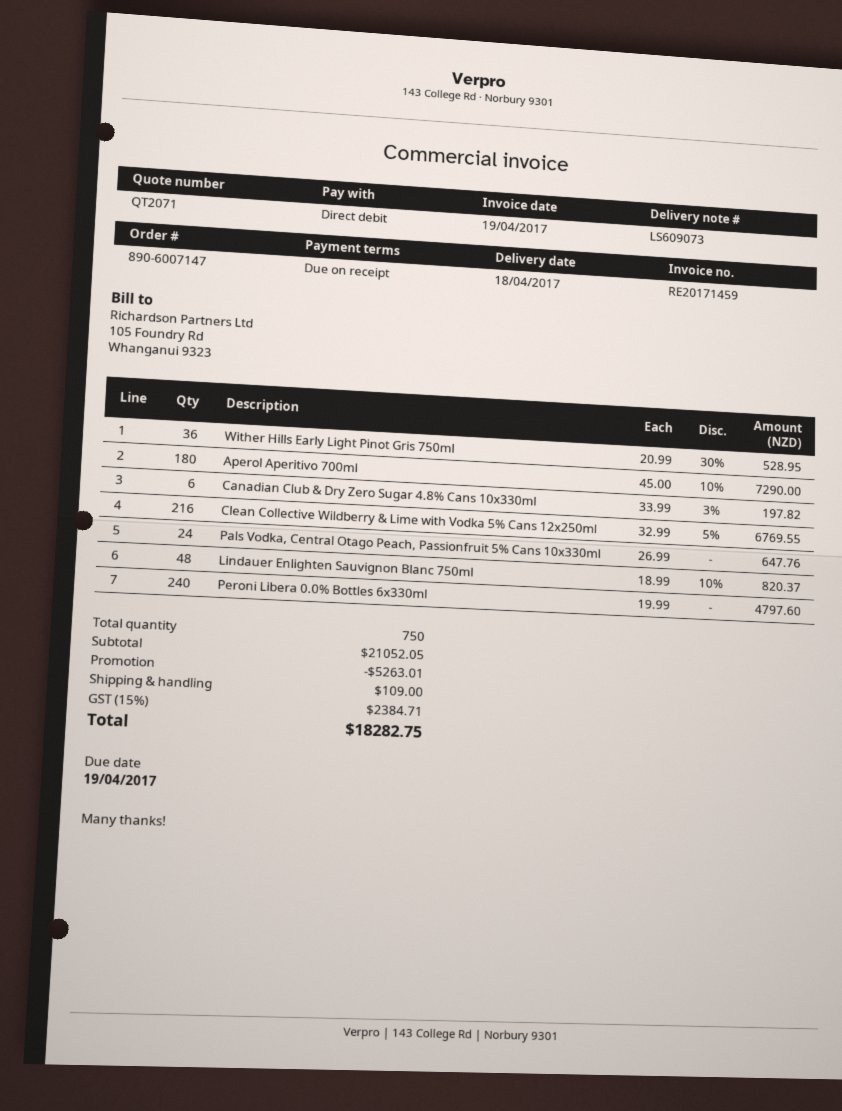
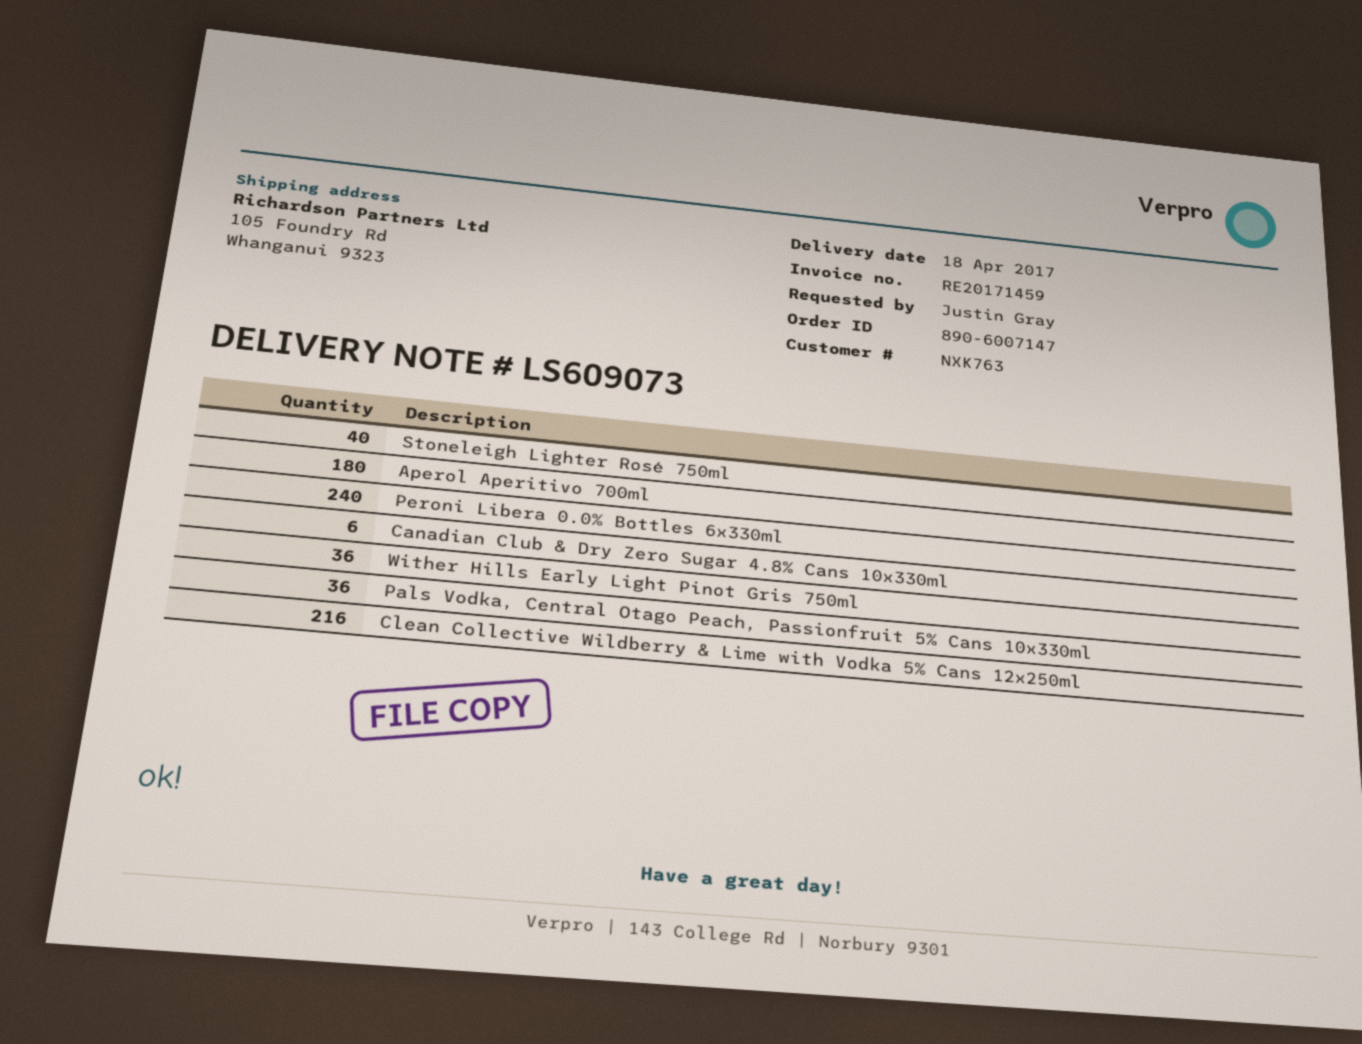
Pals Vodka, Central Otago Peach, Passionfruit 5% Cans 10x330ml: 24 -> 36
Lindauer Enlighten Sauvignon Blanc 750ml: 48 -> none
Stoneleigh Lighter Rosé 750ml: none -> 40

